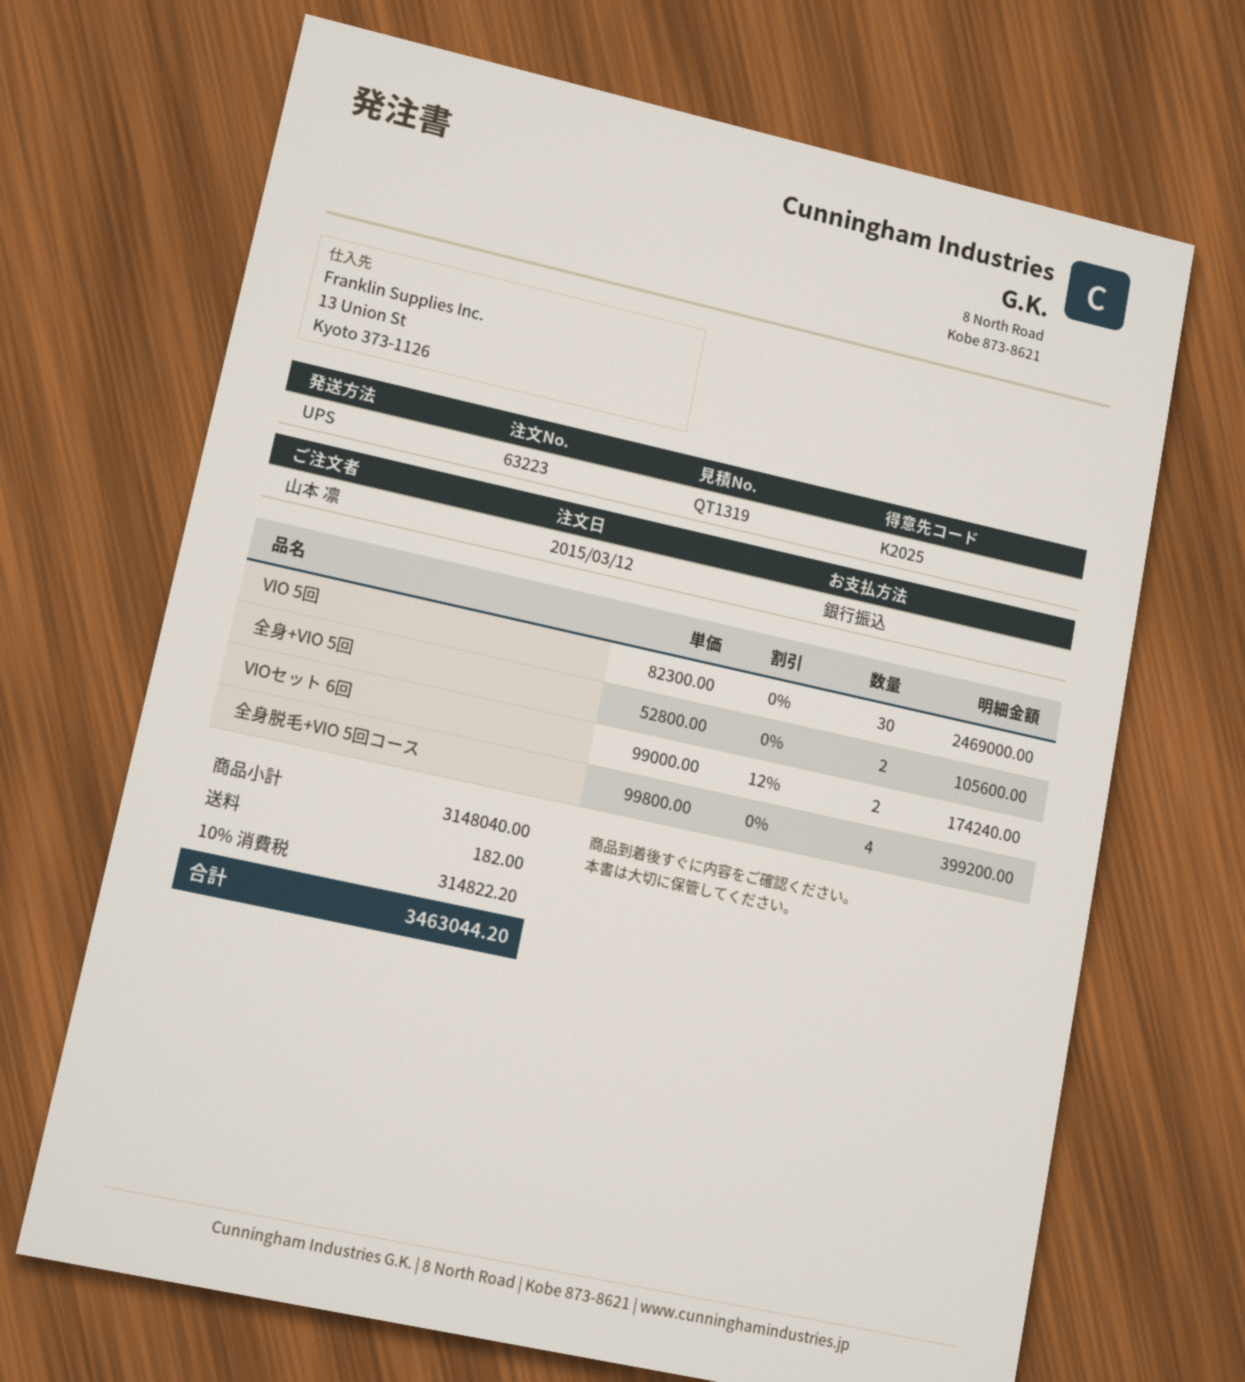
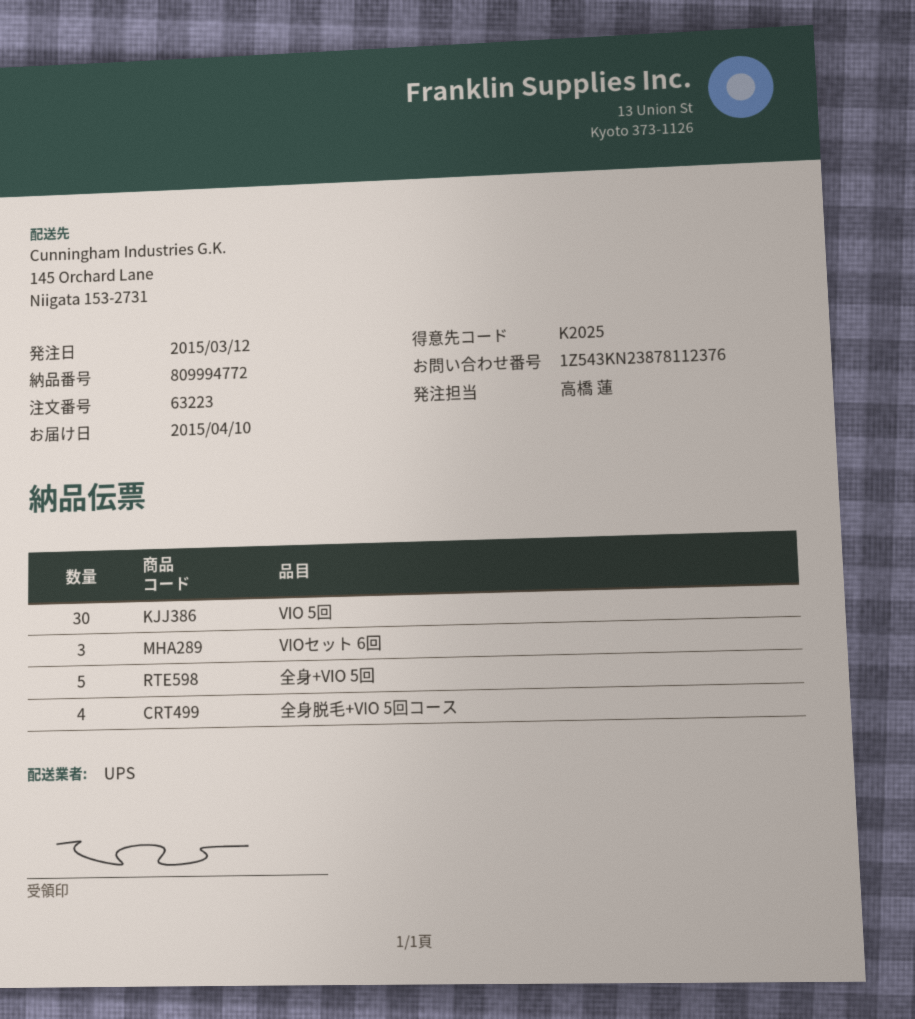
ordered by: 山本 凛 -> 高橋 蓮
全身+VIO 5回: 2 -> 5
VIOセット 6回: 2 -> 3

